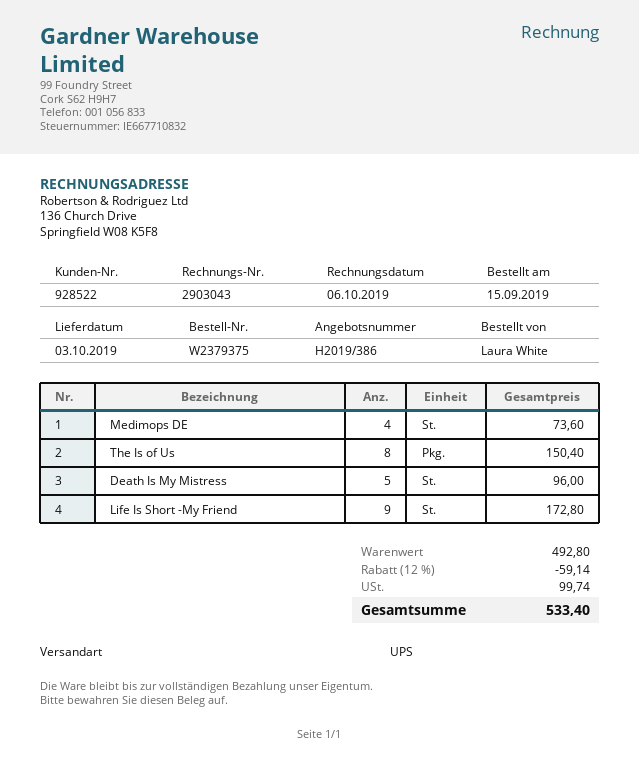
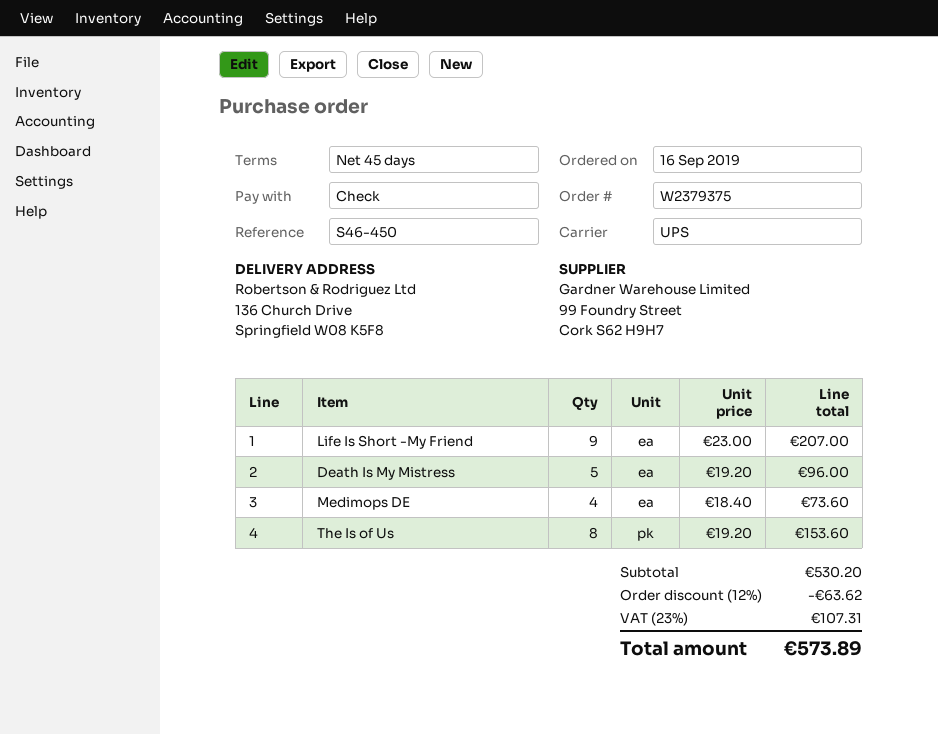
order date: 2019-09-15 -> 2019-09-16
The Is of Us: 8 for 150.40 -> 8 for 153.60
Life Is Short -My Friend: 9 for 172.80 -> 9 for 207.00
subtotal: 492.80 -> 530.20
discount: 12% = 59.14 -> 12% = 63.62
tax: 99.74 -> 107.31
total: 533.40 -> 573.89

